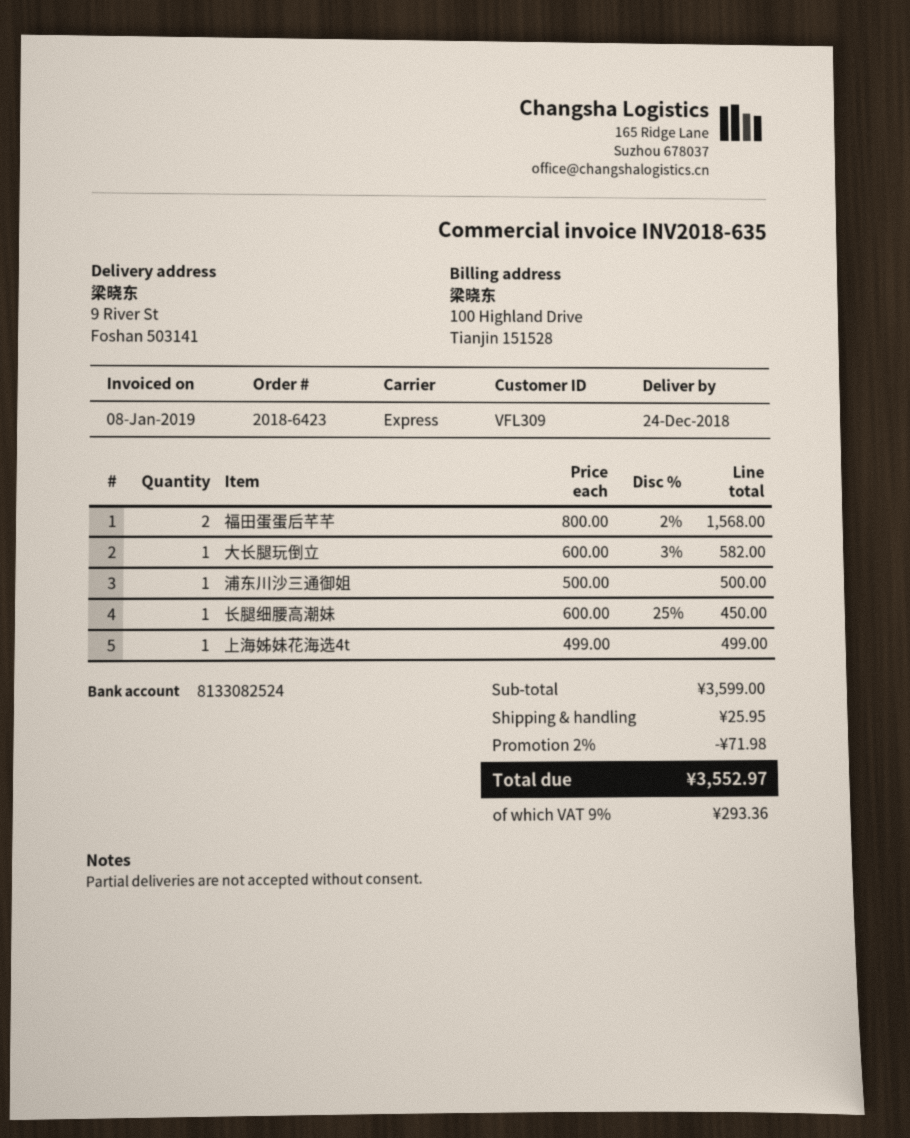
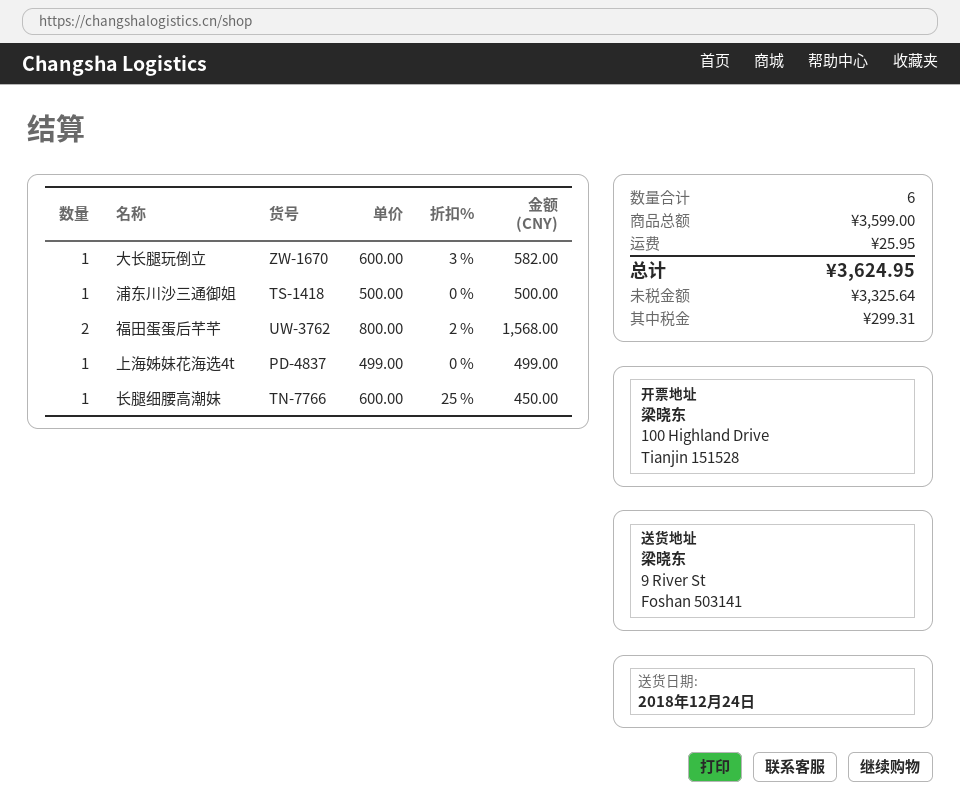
discount: 2% = 71.98 -> none
tax: 293.36 -> 299.31
total: 3552.97 -> 3624.95

